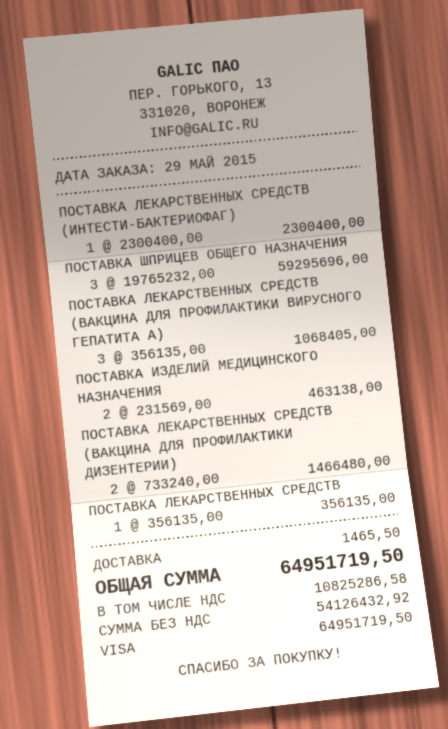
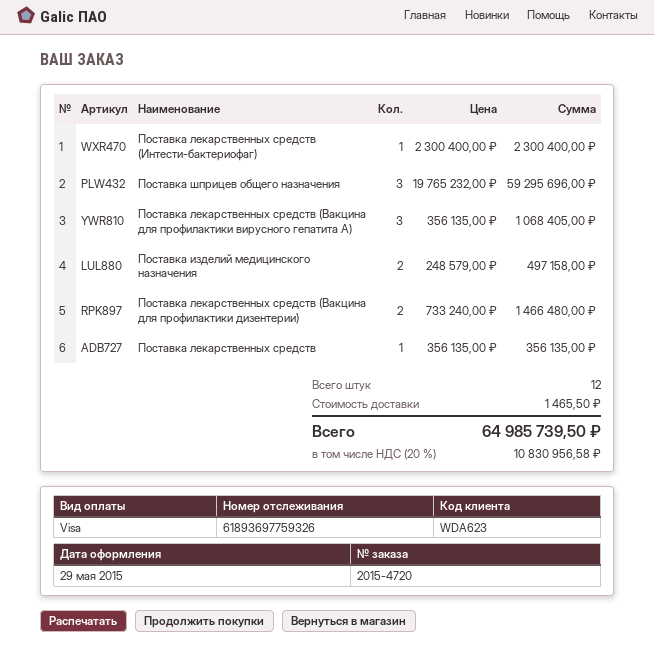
ПОСТАВКА ИЗДЕЛИЙ МЕДИЦИНСКОГО НАЗНАЧЕНИЯ: 2 x 231569.00 = 463138.00 -> 2 x 248579.00 = 497158.00
tax: 10825286.58 -> 10830956.58
total: 64951719.50 -> 64985739.50

